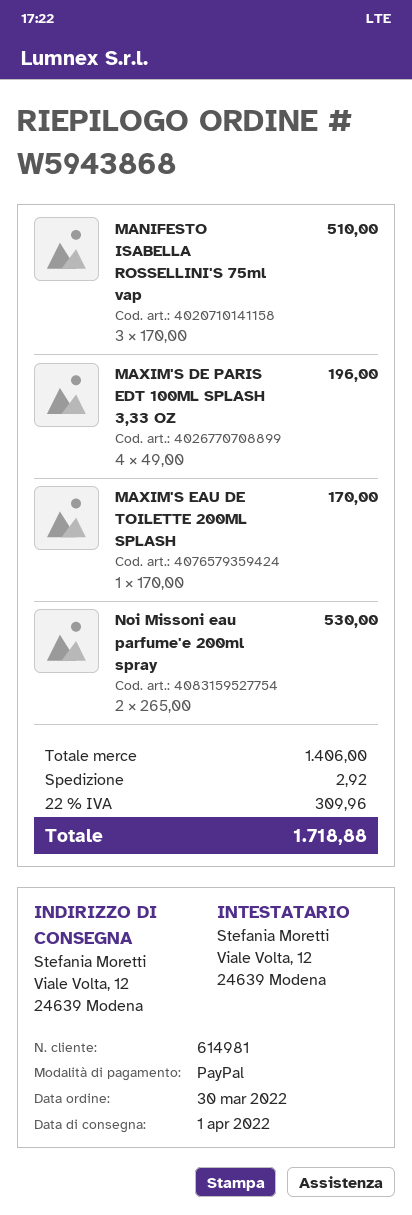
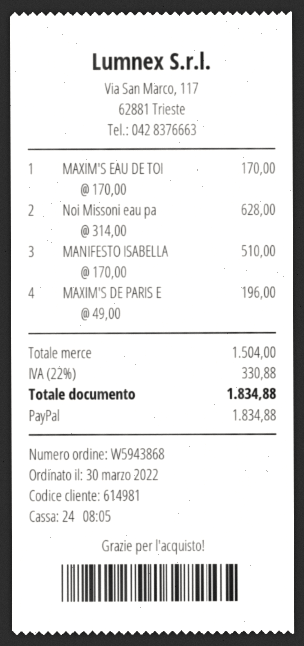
Noi Missoni eau parfume'e 200ml spray: 2 x 265.00 = 530.00 -> 2 x 314.00 = 628.00
subtotal: 1406.00 -> 1504.00
shipping: 2.92 -> none
tax: 22% = 309.96 -> 22% = 330.88
total: 1718.88 -> 1834.88

